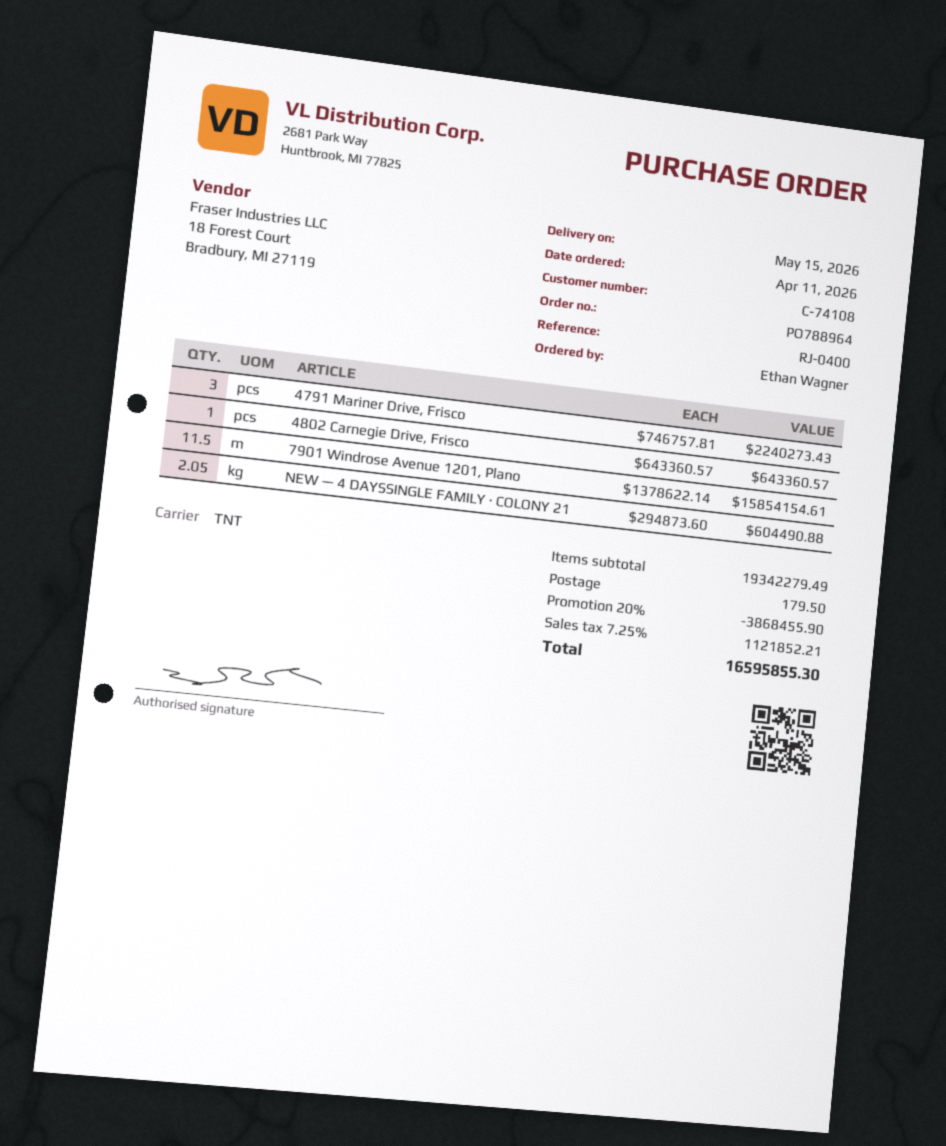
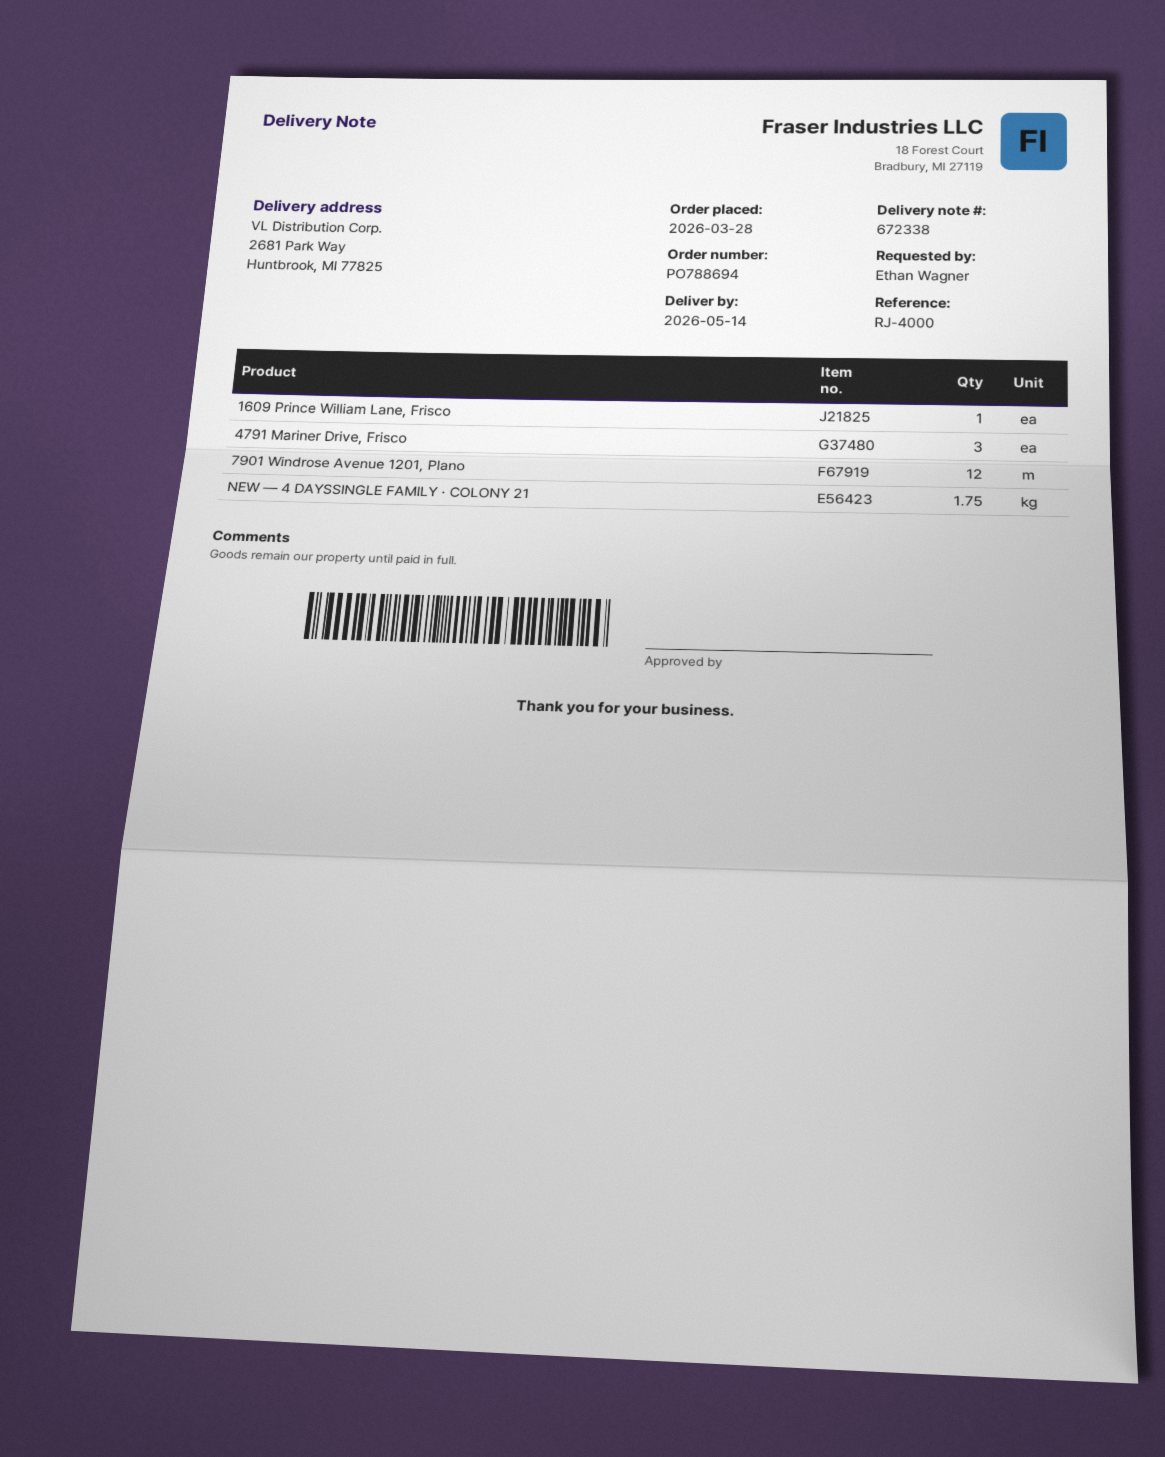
order number: PO788964 -> PO788694
order date: 2026-04-11 -> 2026-03-28
delivery date: 2026-05-15 -> 2026-05-14
reference: RJ-0400 -> RJ-4000
4802 Carnegie Drive, Frisco: 1 -> none
7901 Windrose Avenue 1201, Plano: 11.5 -> 12
NEW — 4 DAYSSINGLE FAMILY · COLONY 21: 2.05 -> 1.75
1609 Prince William Lane, Frisco: none -> 1

